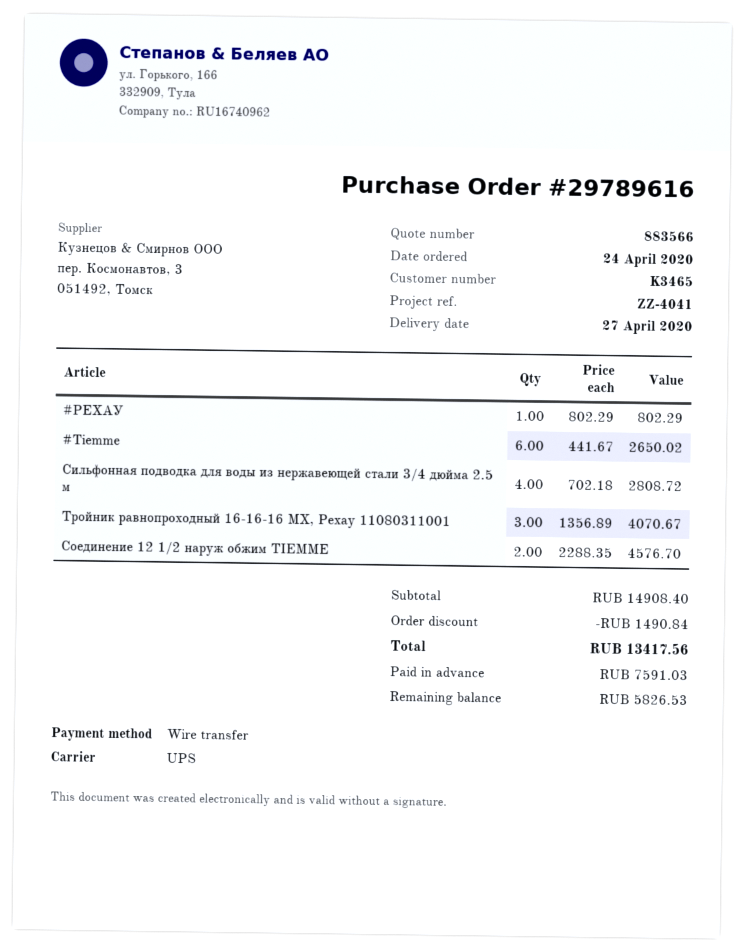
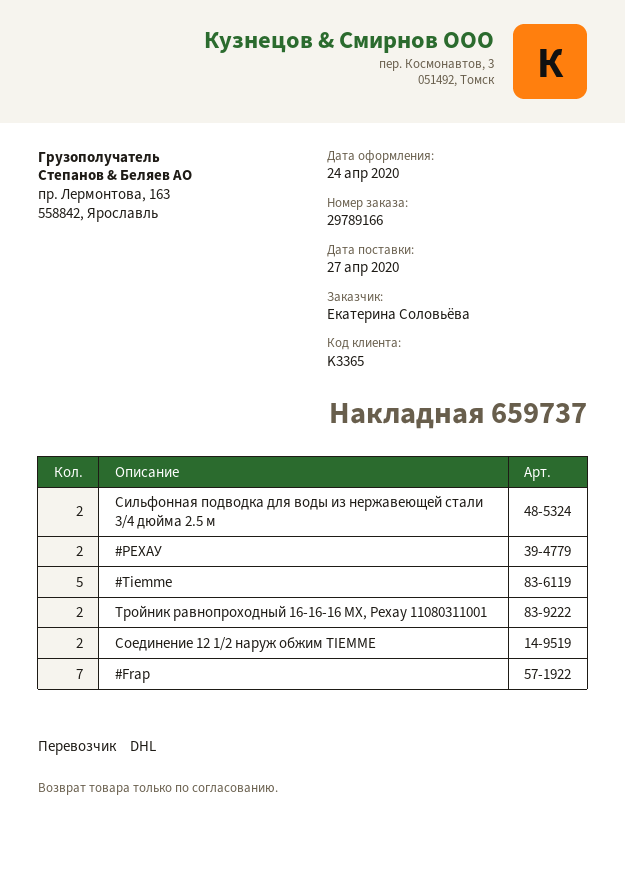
order number: 29789616 -> 29789166
customer number: K3465 -> K3365
shipping method: UPS -> DHL
#РЕХАУ: 1 -> 2
#Tiemme: 6 -> 5
Сильфонная подводка для воды из нержавеющей стали 3/4 дюйма 2.5 м: 4 -> 2
Тройник равнопроходный 16-16-16 MX, Рехау 11080311001: 3 -> 2
#Frap: none -> 7

